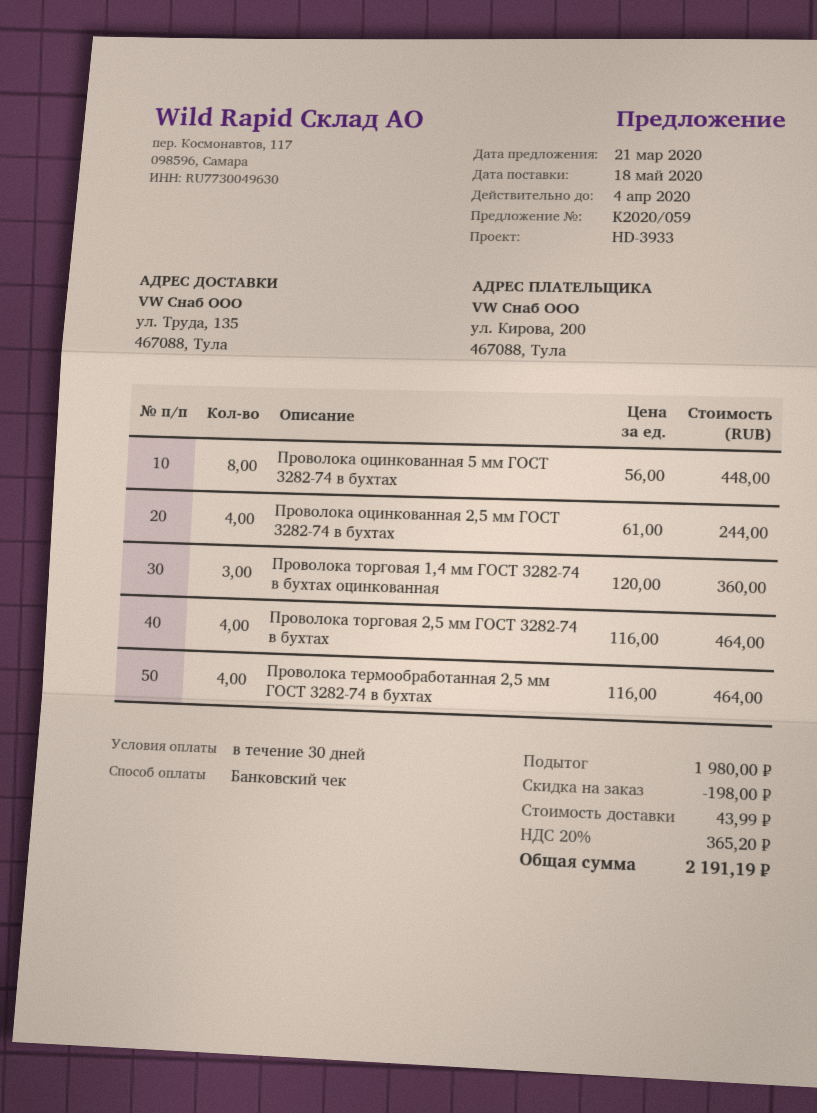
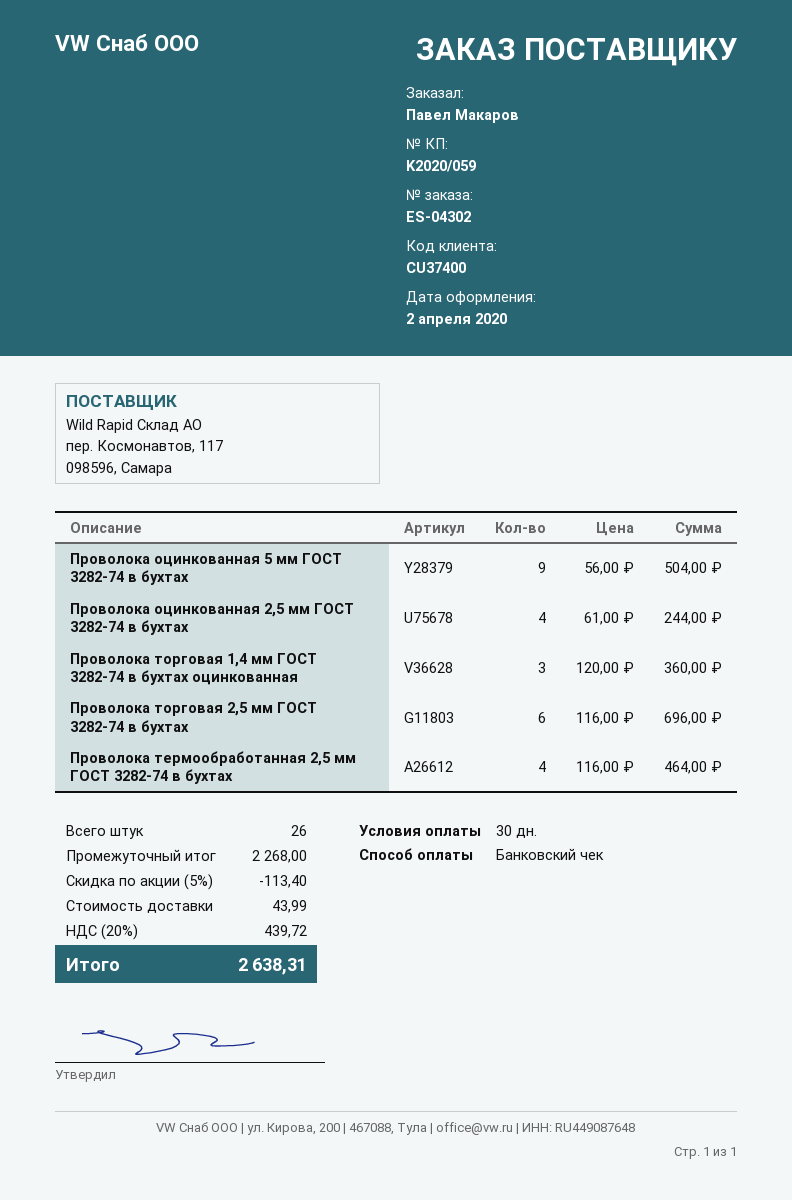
Проволока оцинкованная 5 мм ГОСТ 3282-74 в бухтах: 8 x 56.00 = 448.00 -> 9 x 56.00 = 504.00
Проволока торговая 2,5 мм ГОСТ 3282-74 в бухтах: 4 x 116.00 = 464.00 -> 6 x 116.00 = 696.00
subtotal: 1980.00 -> 2268.00
discount: 198.00 -> 113.40
tax: 20% = 365.20 -> 20% = 439.72
total: 2191.19 -> 2638.31

